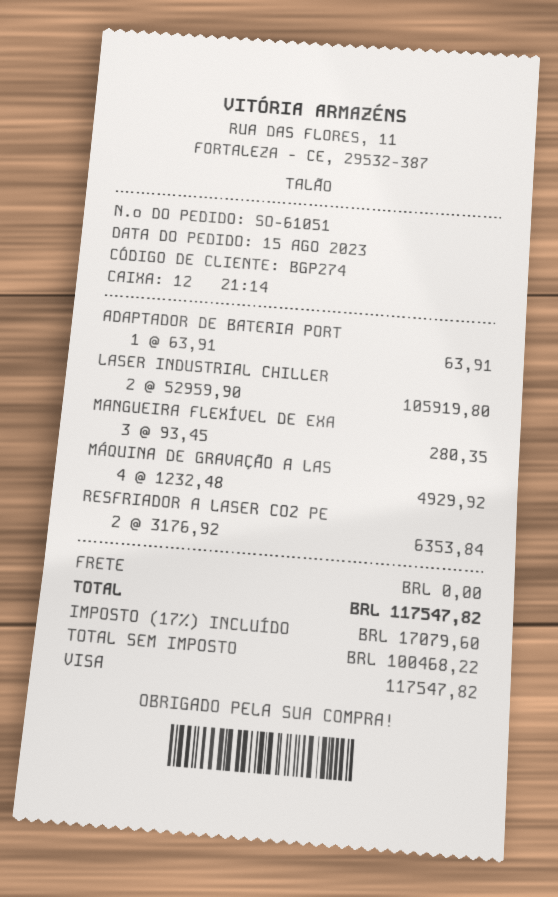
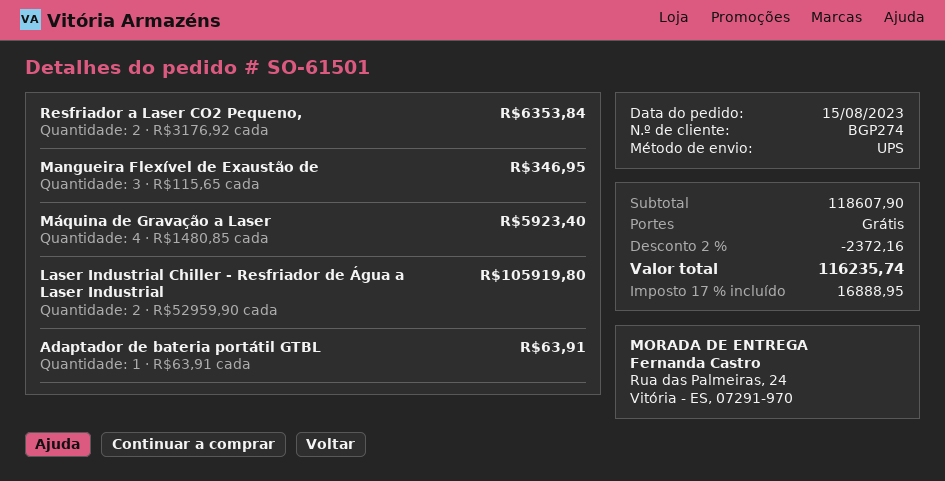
order number: SO-61051 -> SO-61501
MANGUEIRA FLEXÍVEL DE EXA: 3 x 93.45 = 280.35 -> 3 x 115.65 = 346.95
MÁQUINA DE GRAVAÇÃO A LAS: 4 x 1232.48 = 4929.92 -> 4 x 1480.85 = 5923.40
discount: none -> 2% = 2372.16
tax: 17% = 17079.60 -> 17% = 16888.95
total: 117547.82 -> 116235.74

